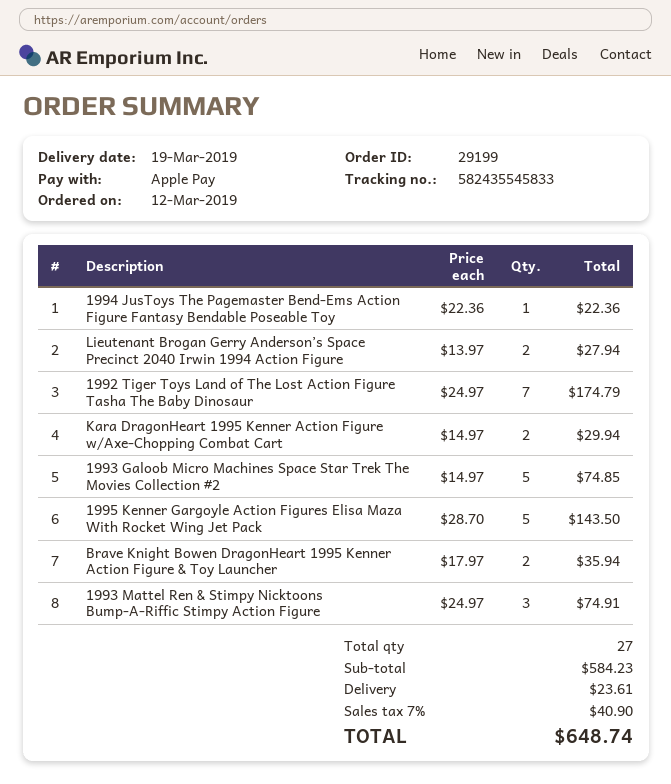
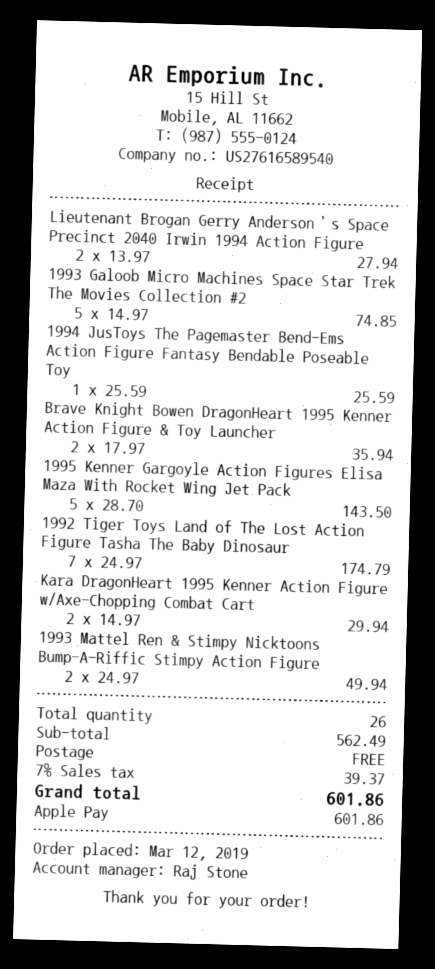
1994 JusToys The Pagemaster Bend-Ems Action Figure Fantasy Bendable Poseable Toy: 1 x 22.36 = 22.36 -> 1 x 25.59 = 25.59
1993 Mattel Ren & Stimpy Nicktoons Bump-A-Riffic Stimpy Action Figure: 3 x 24.97 = 74.91 -> 2 x 24.97 = 49.94
total quantity: 27 -> 26
subtotal: 584.23 -> 562.49
shipping: 23.61 -> 0.00
tax: 7% = 40.90 -> 7% = 39.37
total: 648.74 -> 601.86

